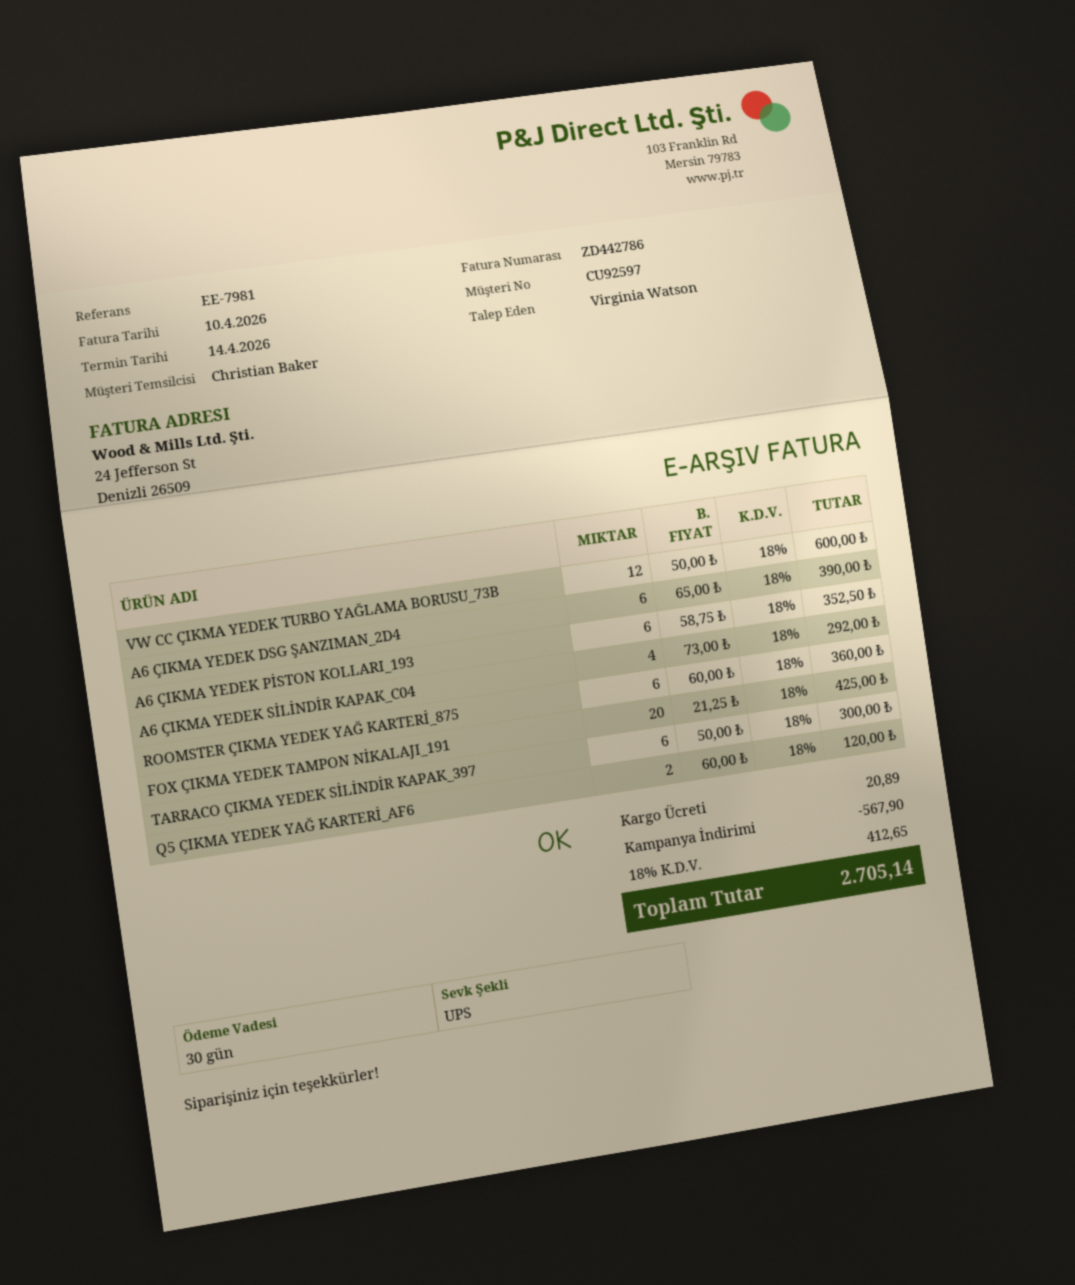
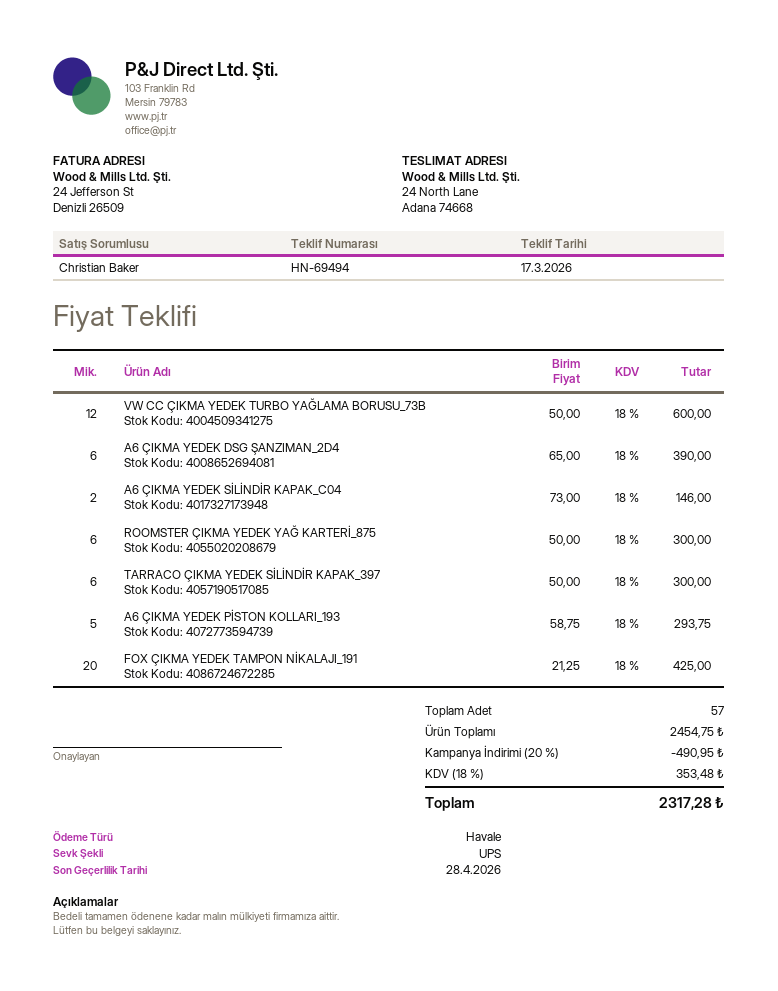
A6 ÇIKMA YEDEK PİSTON KOLLARI_193: 6 x 58.75 = 352.50 -> 5 x 58.75 = 293.75
A6 ÇIKMA YEDEK SİLİNDİR KAPAK_C04: 4 x 73.00 = 292.00 -> 2 x 73.00 = 146.00
ROOMSTER ÇIKMA YEDEK YAĞ KARTERİ_875: 6 x 60.00 = 360.00 -> 6 x 50.00 = 300.00
Q5 ÇIKMA YEDEK YAĞ KARTERİ_AF6: 2 x 60.00 = 120.00 -> none
discount: 567.90 -> 490.95
shipping: 20.89 -> none
tax: 18% = 412.65 -> 18% = 353.48
total: 2705.14 -> 2317.28

